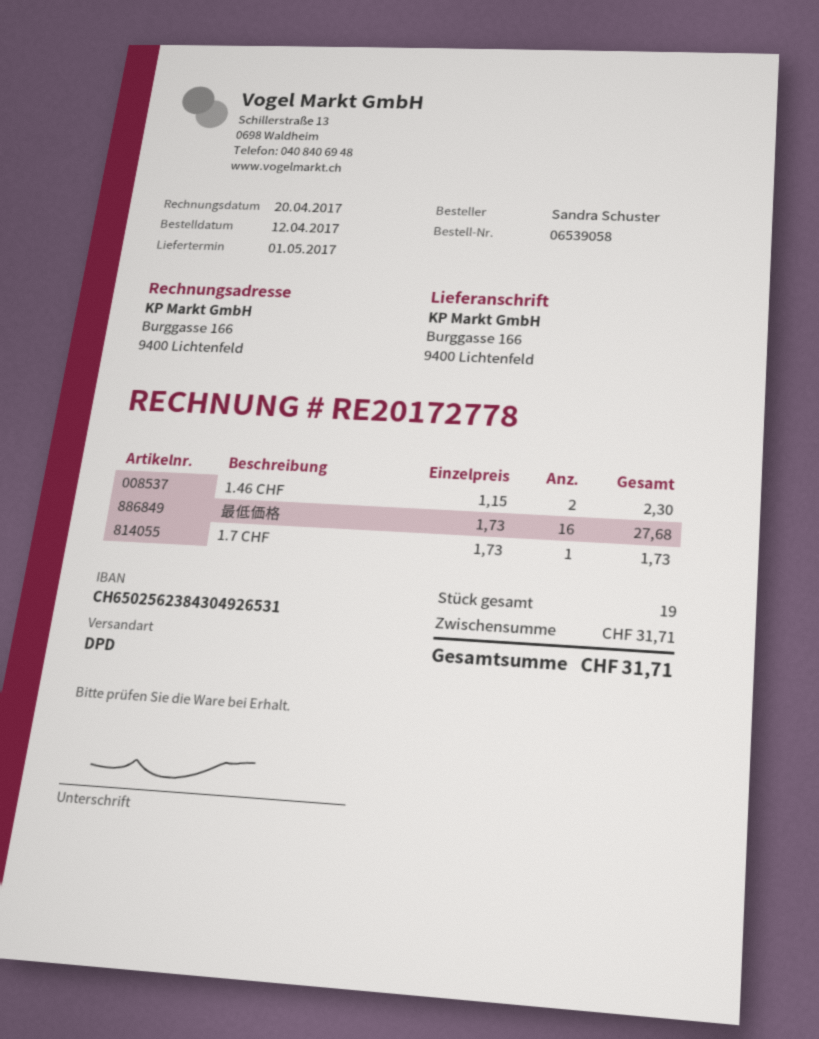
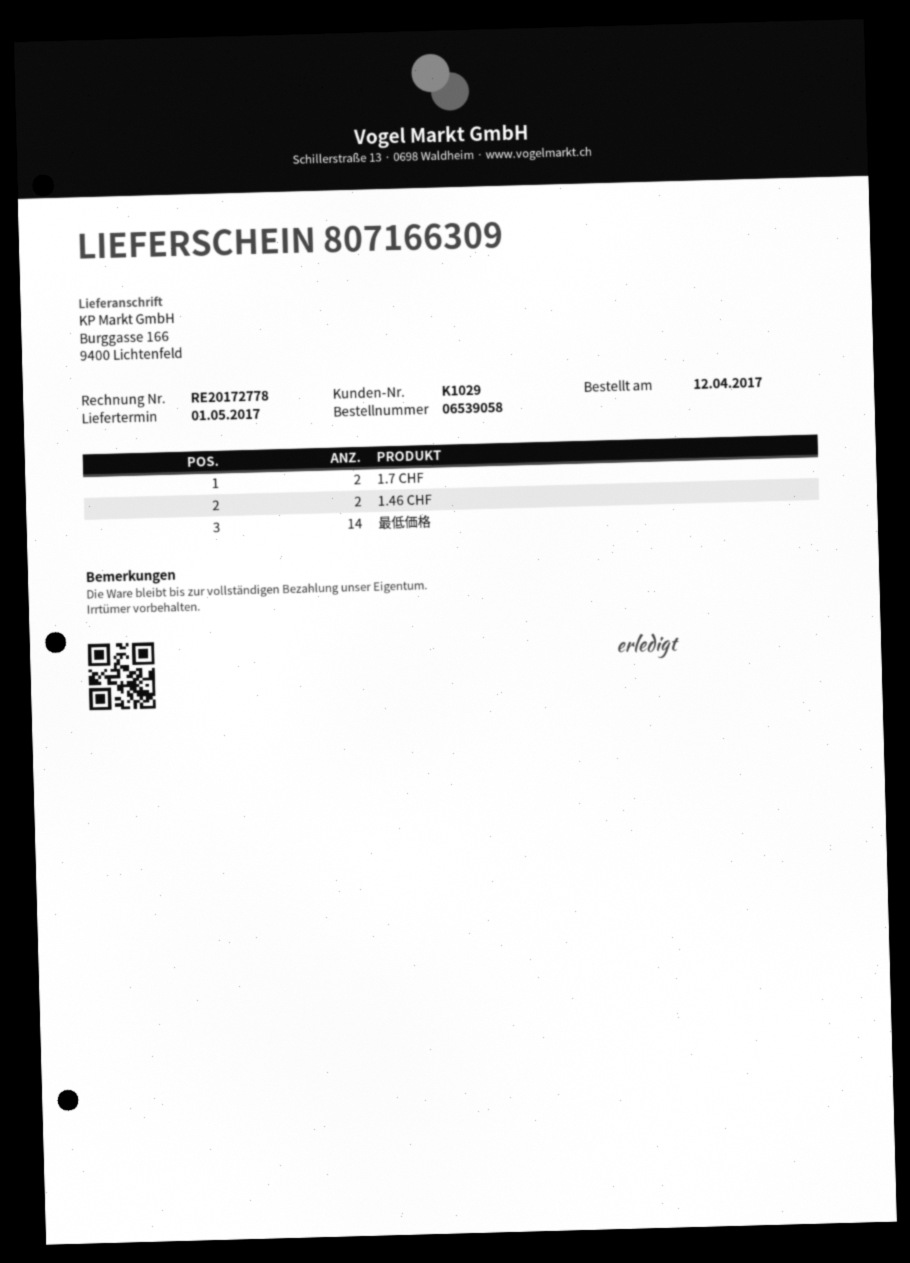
最低価格: 16 -> 14
1.7 CHF: 1 -> 2

